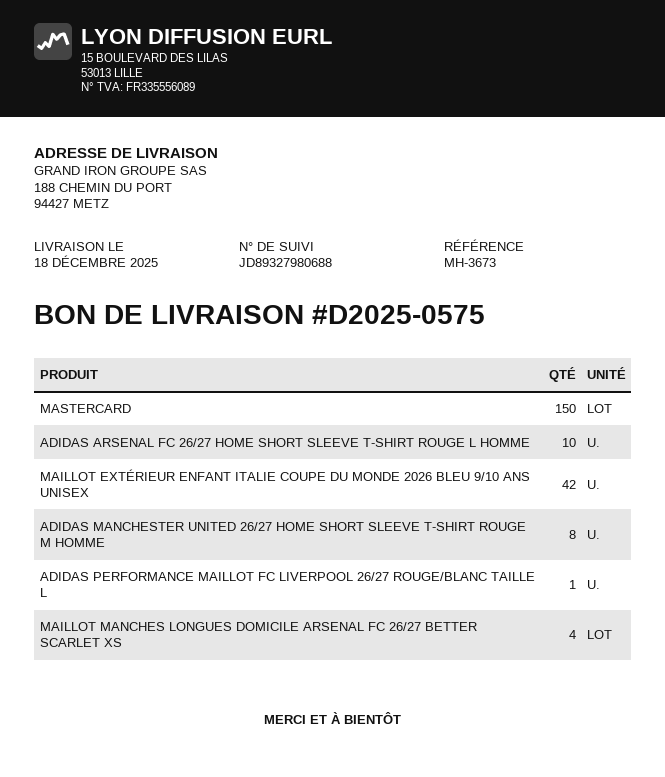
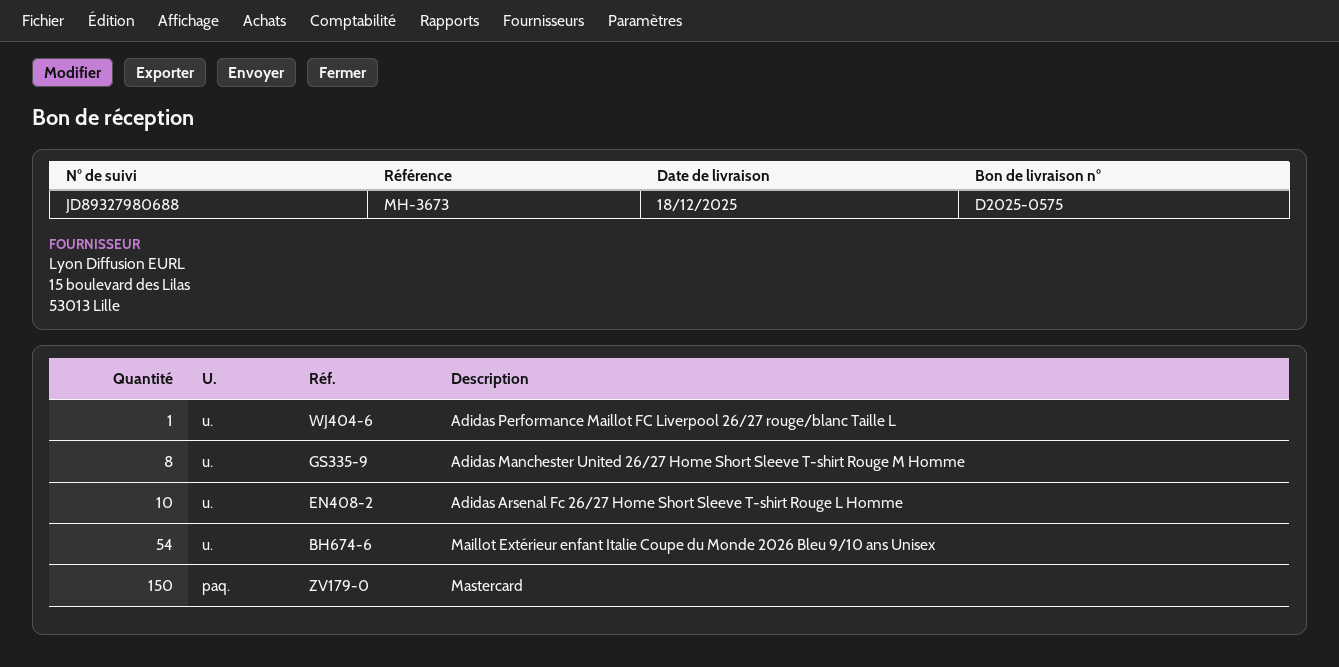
MAILLOT EXTÉRIEUR ENFANT ITALIE COUPE DU MONDE 2026 BLEU 9/10 ANS UNISEX: 42 -> 54
MAILLOT MANCHES LONGUES DOMICILE ARSENAL FC 26/27 BETTER SCARLET XS: 4 -> none

